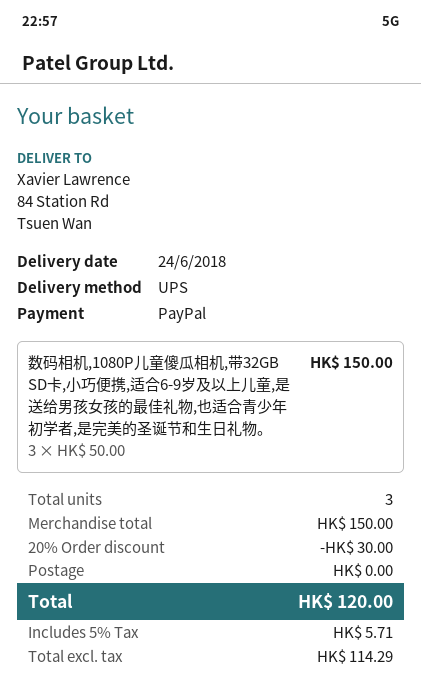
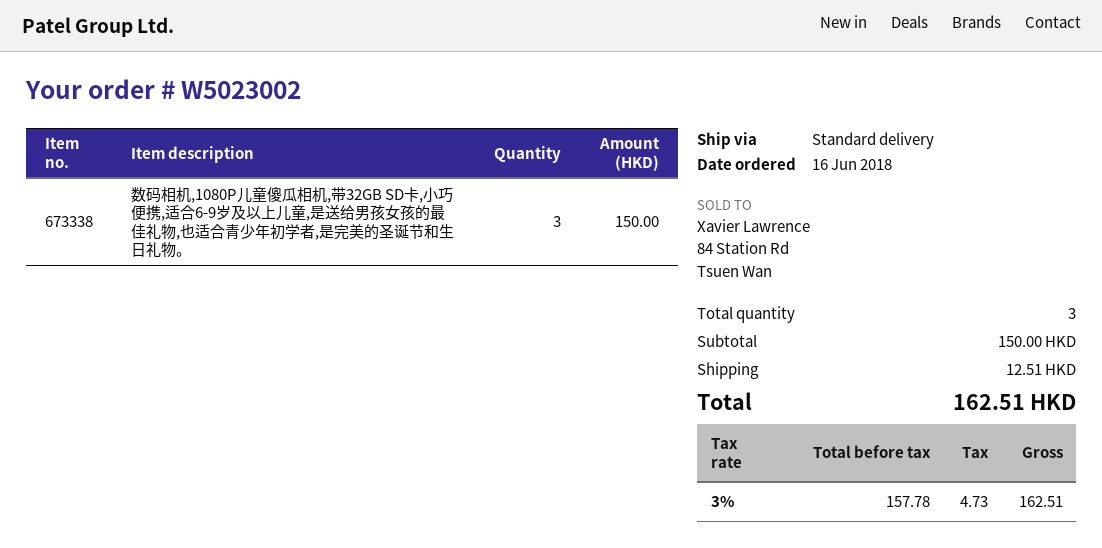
shipping method: UPS -> standard
discount: 20% = 30.00 -> none
shipping: 0.00 -> 12.51
net: 114.29 -> 157.78
tax: 5% = 5.71 -> 3% = 4.73
total: 120.00 -> 162.51

